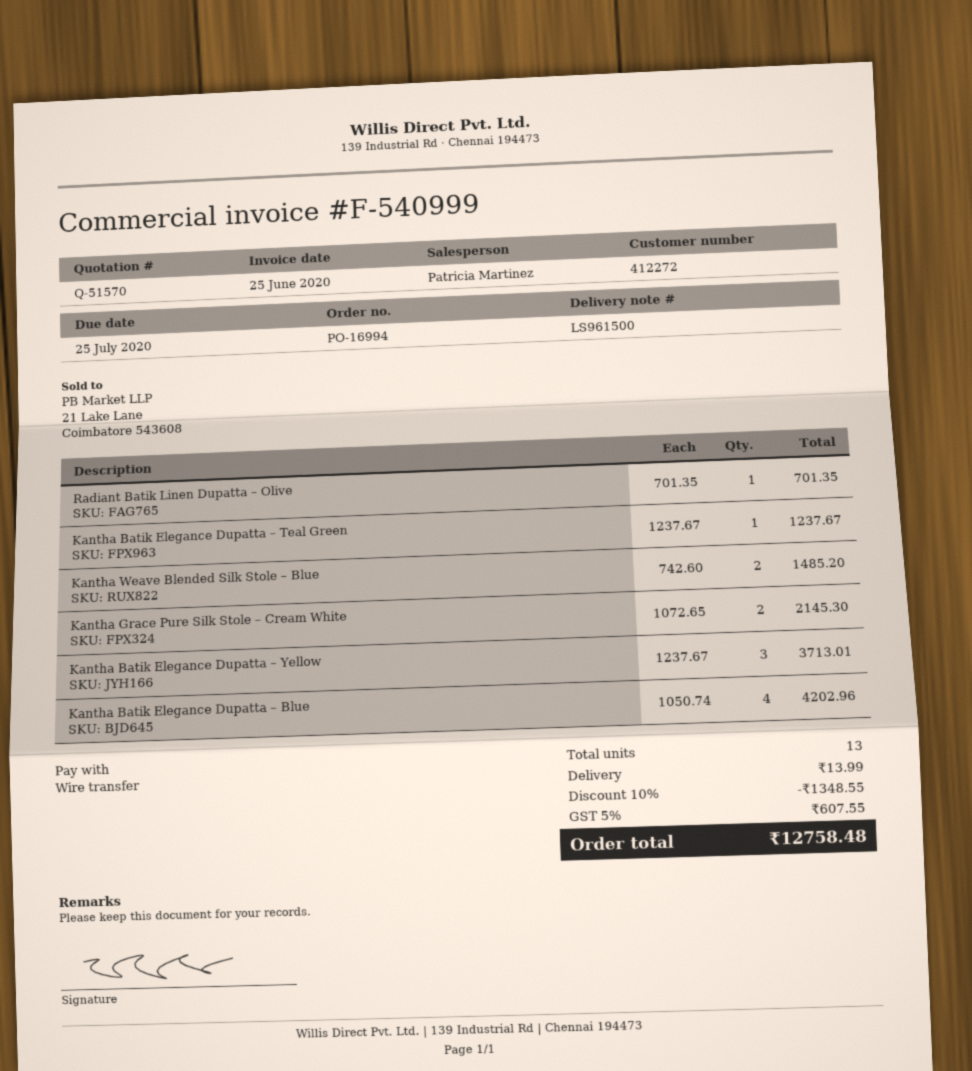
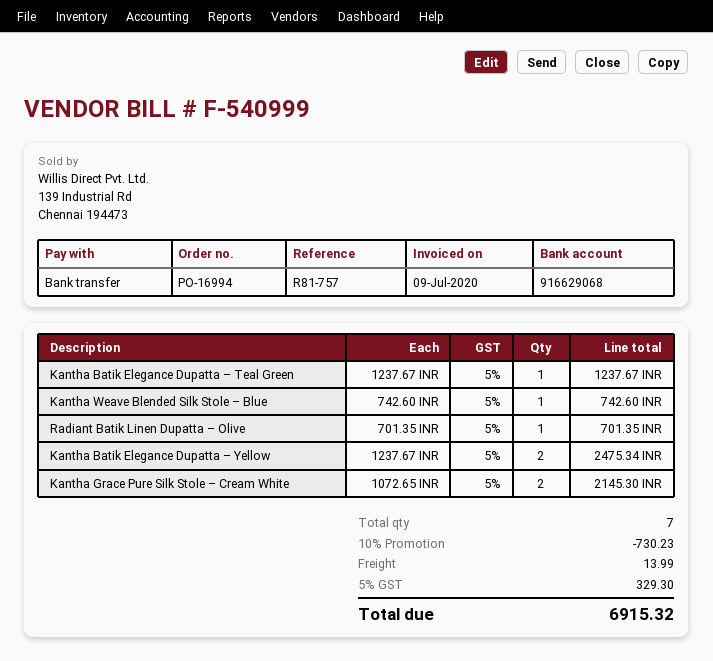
invoice date: 2020-06-25 -> 2020-07-09
Kantha Weave Blended Silk Stole – Blue: 2 x 742.60 = 1485.20 -> 1 x 742.60 = 742.60
Kantha Batik Elegance Dupatta – Yellow: 3 x 1237.67 = 3713.01 -> 2 x 1237.67 = 2475.34
Kantha Batik Elegance Dupatta – Blue: 4 x 1050.74 = 4202.96 -> none
total quantity: 13 -> 7
discount: 10% = 1348.55 -> 10% = 730.23
tax: 5% = 607.55 -> 5% = 329.30
total: 12758.48 -> 6915.32

